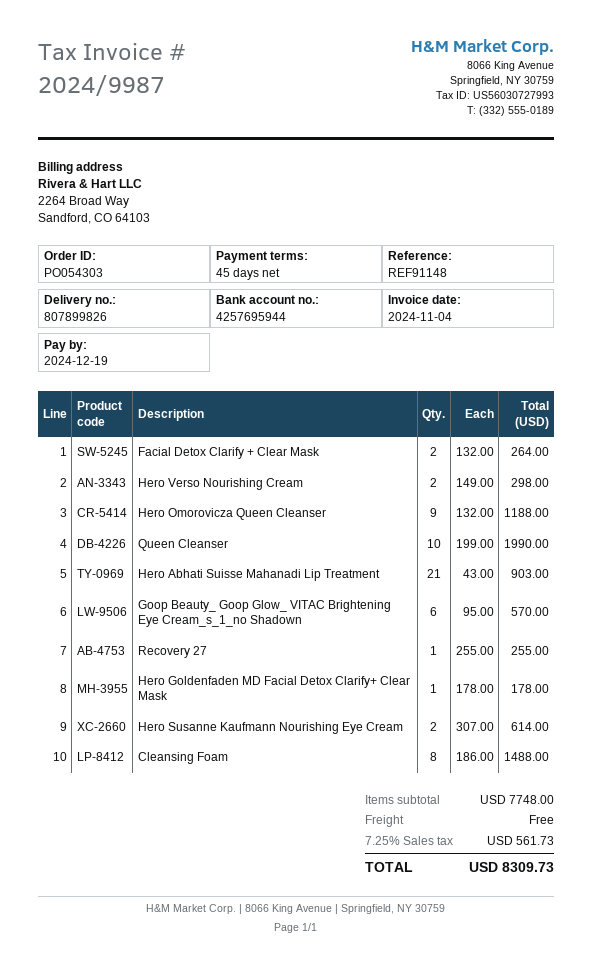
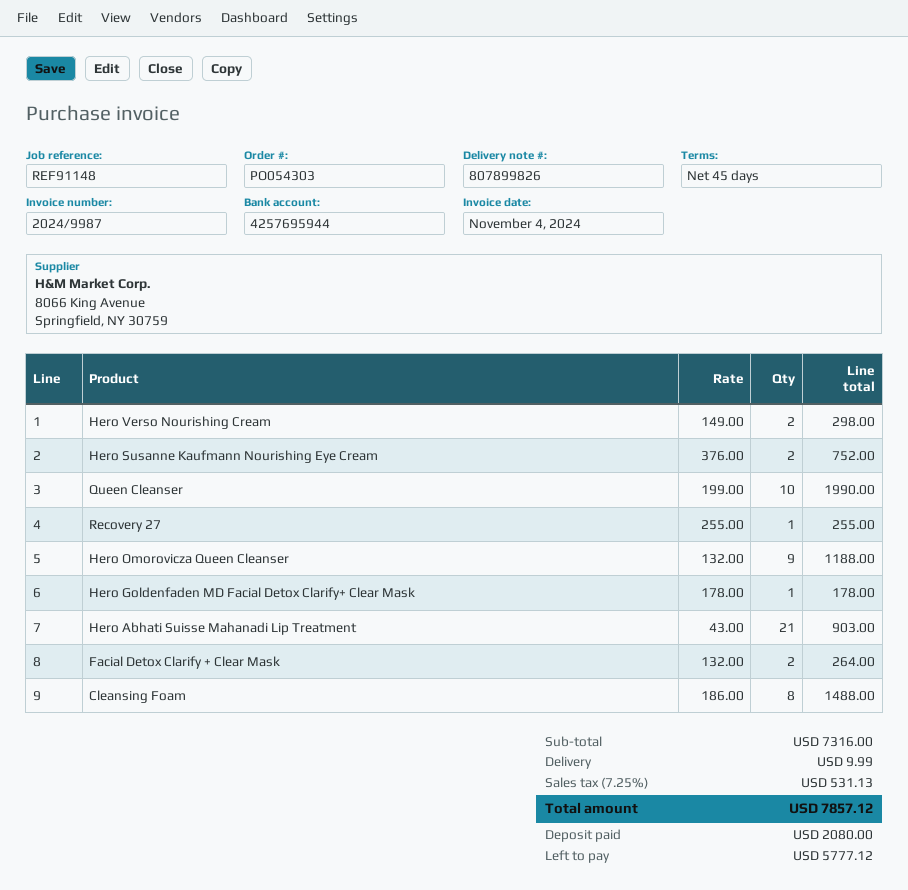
Goop Beauty_ Goop Glow_ VITAC Brightening Eye Cream_s_1_no Shadown: 6 x 95.00 = 570.00 -> none
Hero Susanne Kaufmann Nourishing Eye Cream: 2 x 307.00 = 614.00 -> 2 x 376.00 = 752.00
subtotal: 7748.00 -> 7316.00
shipping: 0.00 -> 9.99
tax: 7.25% = 561.73 -> 7.25% = 531.13
total: 8309.73 -> 7857.12

